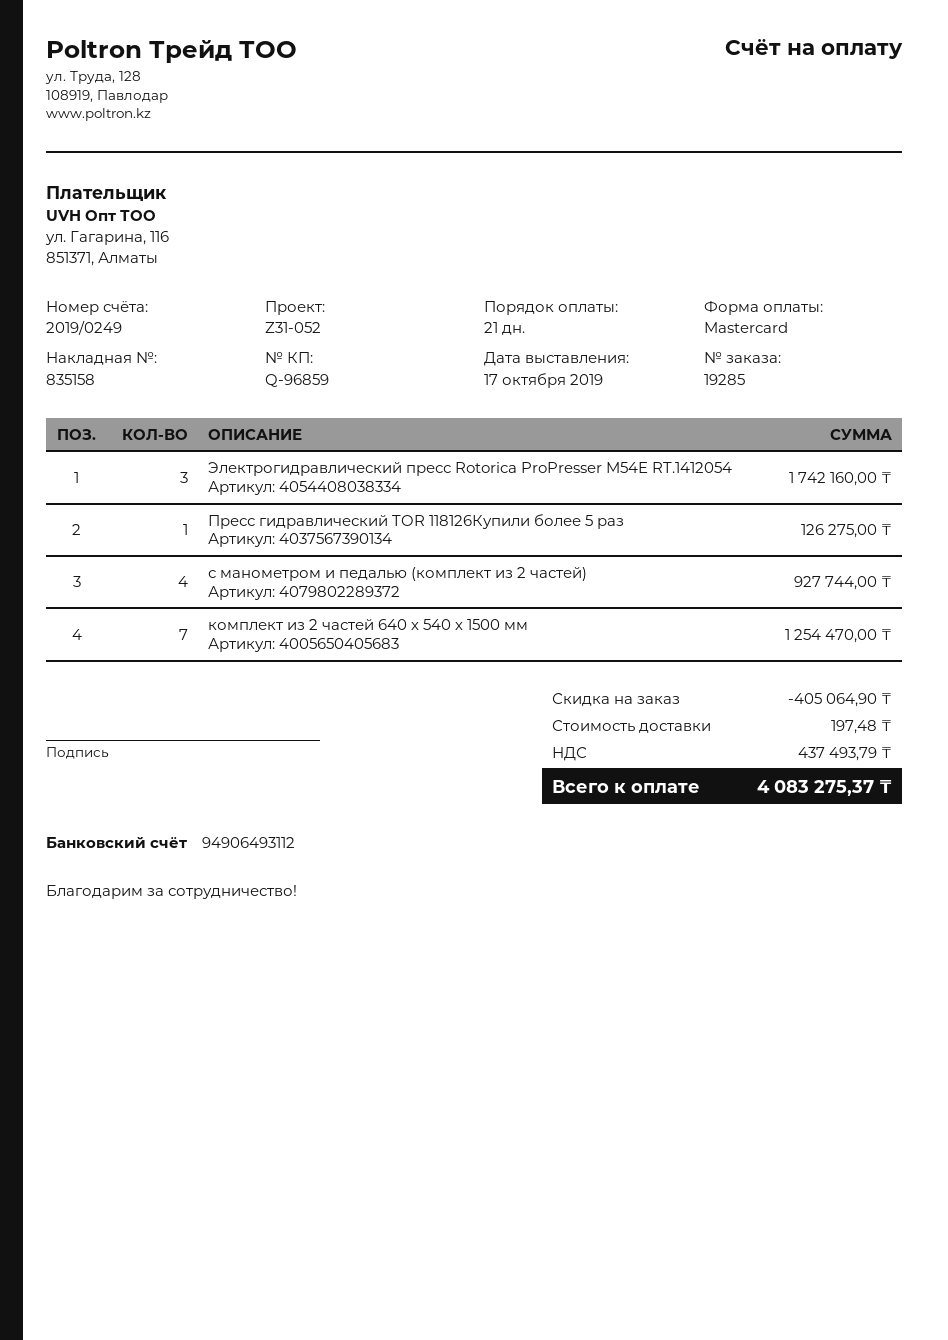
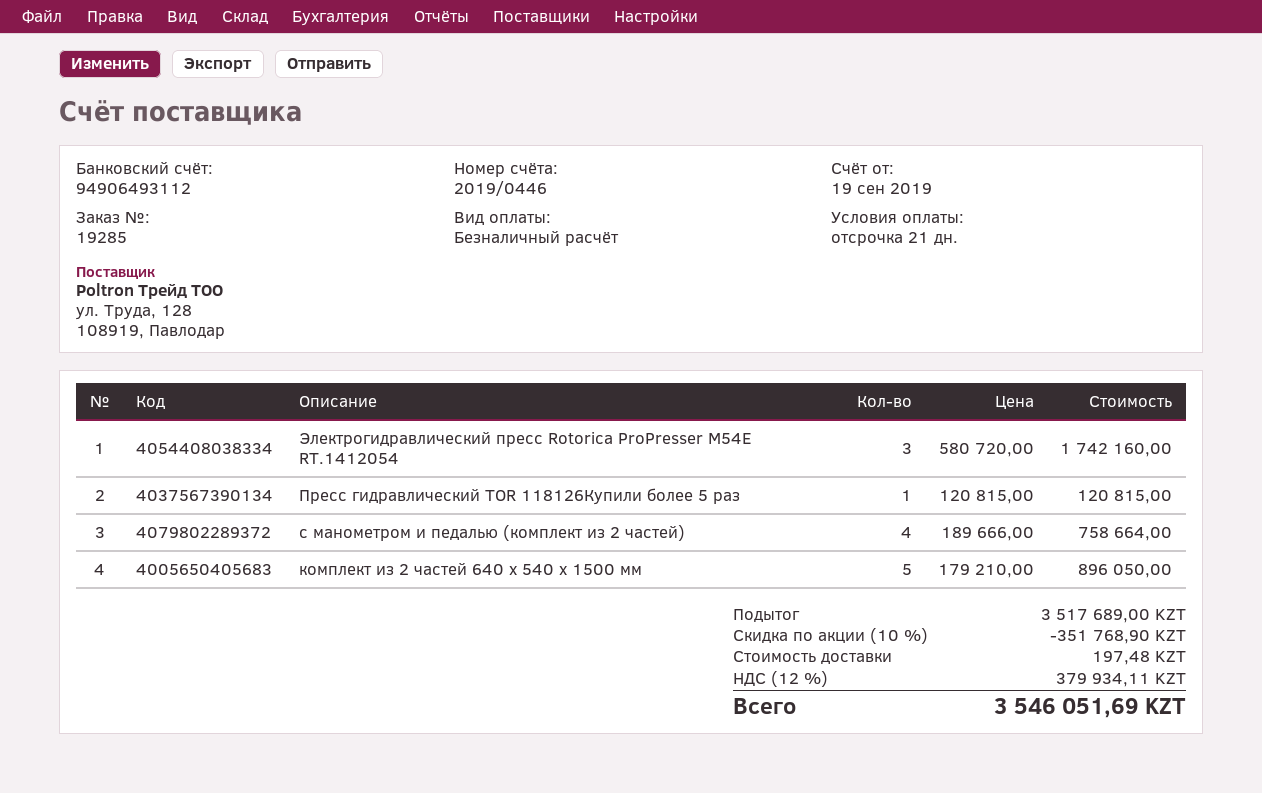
invoice number: 2019/0249 -> 2019/0446
invoice date: 2019-10-17 -> 2019-09-19
payment method: Mastercard -> bank transfer
Пресс гидравлический TOR 118126Купили более 5 раз: 1 for 126275.00 -> 1 for 120815.00
с манометром и педалью (комплект из 2 частей): 4 for 927744.00 -> 4 for 758664.00
комплект из 2 частей 640 х 540 х 1500 мм: 7 for 1254470.00 -> 5 for 896050.00
discount: 405064.90 -> 351768.90
tax: 437493.79 -> 379934.11
total: 4083275.37 -> 3546051.69

